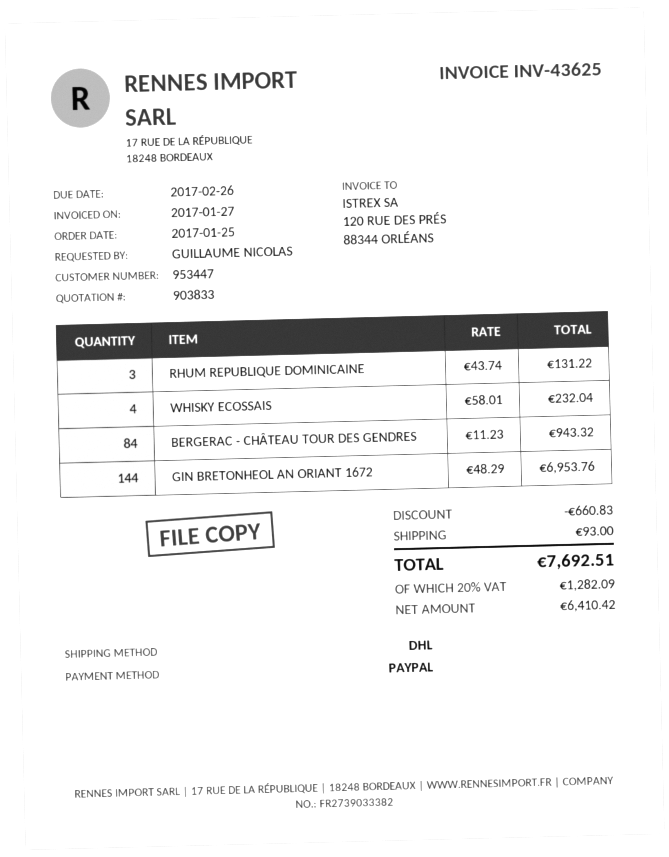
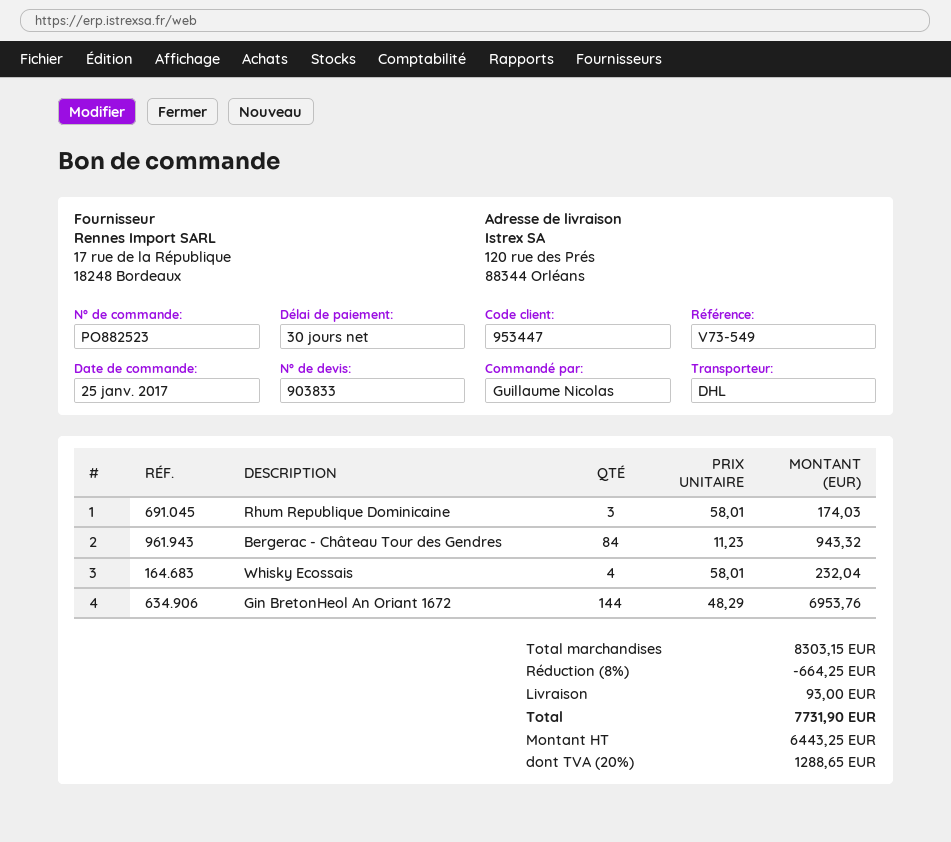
RHUM REPUBLIQUE DOMINICAINE: 3 x 43.74 = 131.22 -> 3 x 58.01 = 174.03
discount: 660.83 -> 664.25
net: 6410.42 -> 6443.25
tax: 20% = 1282.09 -> 20% = 1288.65
total: 7692.51 -> 7731.90

